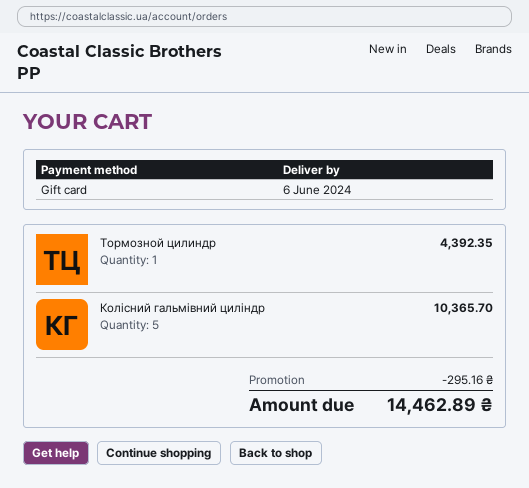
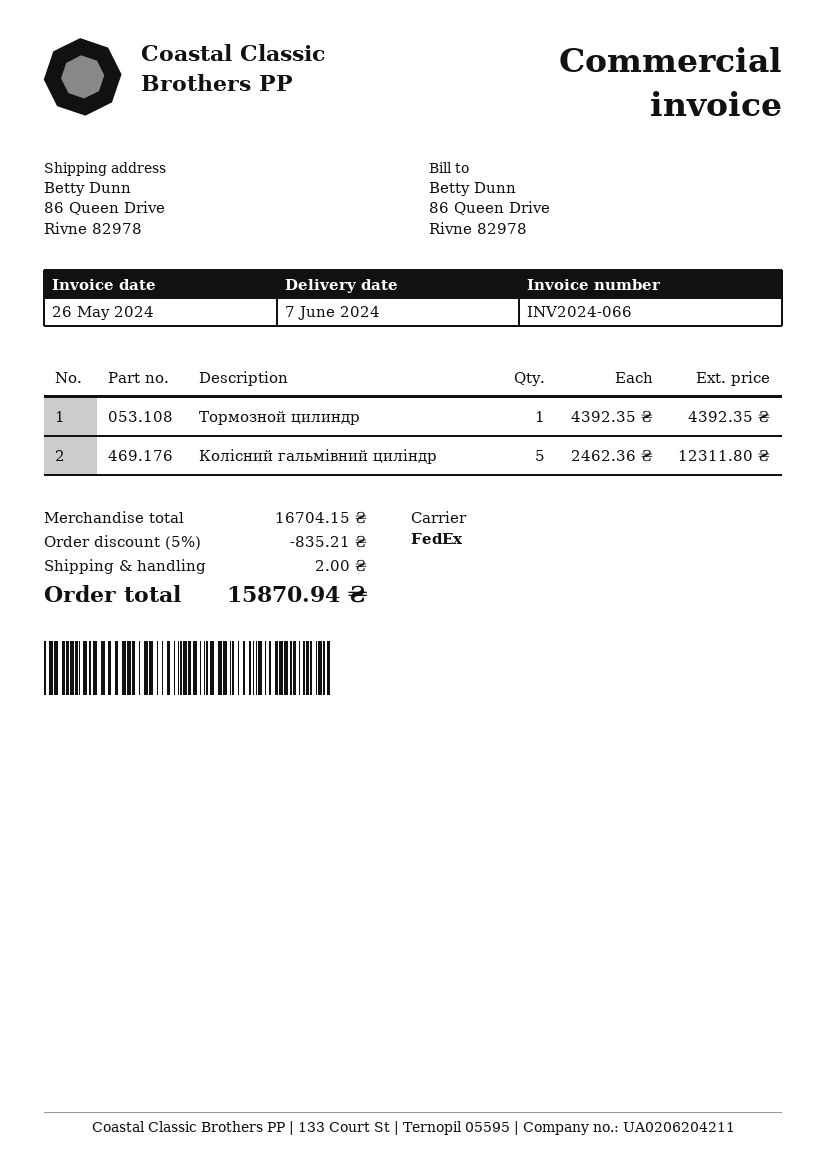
delivery date: 2024-06-06 -> 2024-06-07
Колісний гальмівний циліндр: 5 for 10365.70 -> 5 for 12311.80
discount: 295.16 -> 835.21
shipping: none -> 2.00
total: 14462.89 -> 15870.94

